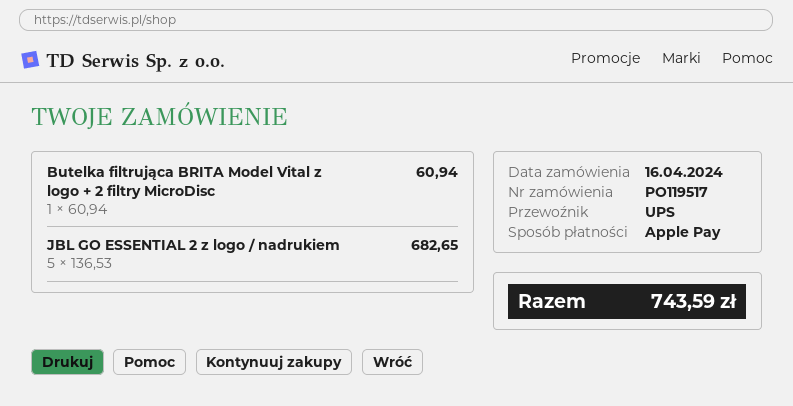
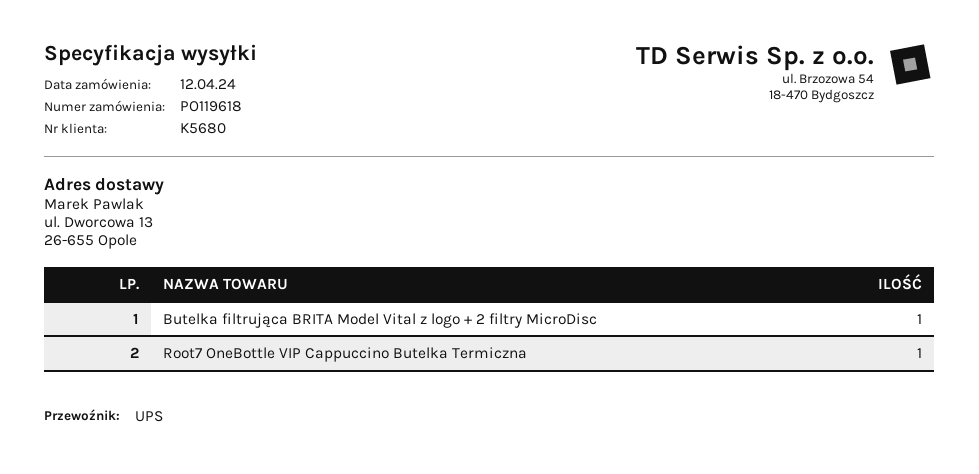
order number: PO119517 -> PO119618
order date: 2024-04-16 -> 2024-04-12
JBL GO ESSENTIAL 2 z logo / nadrukiem: 5 -> none
Root7 OneBottle VIP Cappuccino Butelka Termiczna: none -> 1

